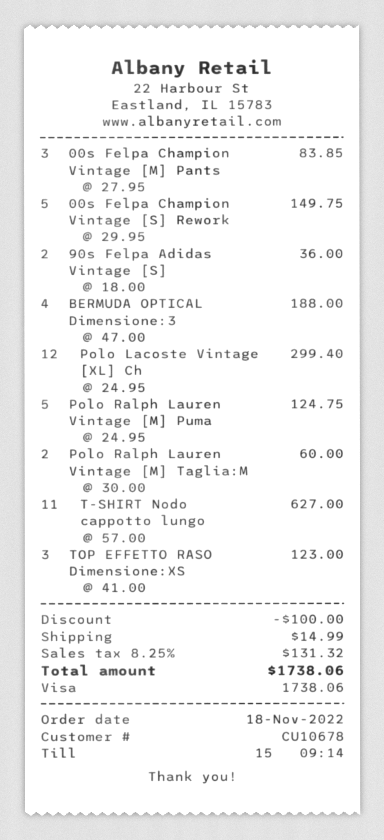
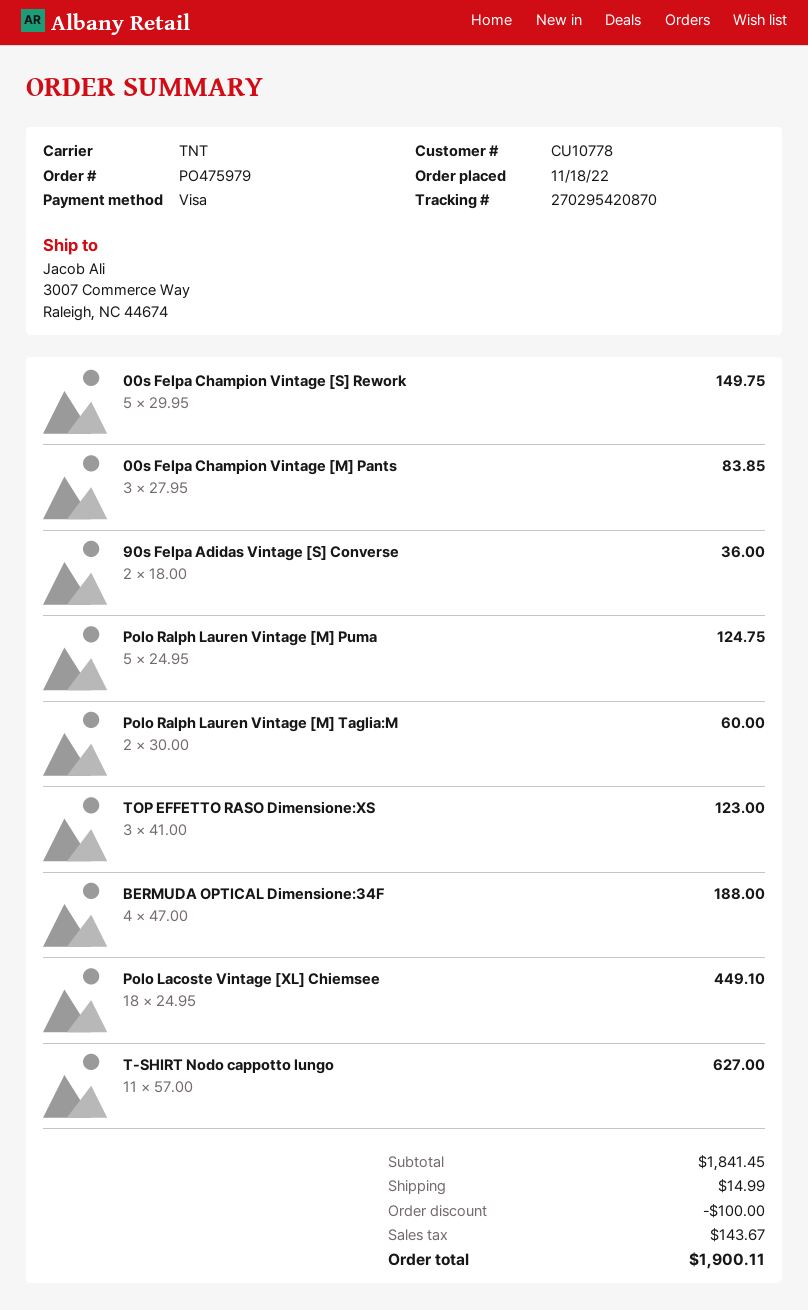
customer number: CU10678 -> CU10778
Polo Lacoste Vintage [XL] Ch: 12 x 24.95 = 299.40 -> 18 x 24.95 = 449.10
tax: 131.32 -> 143.67
total: 1738.06 -> 1900.11

